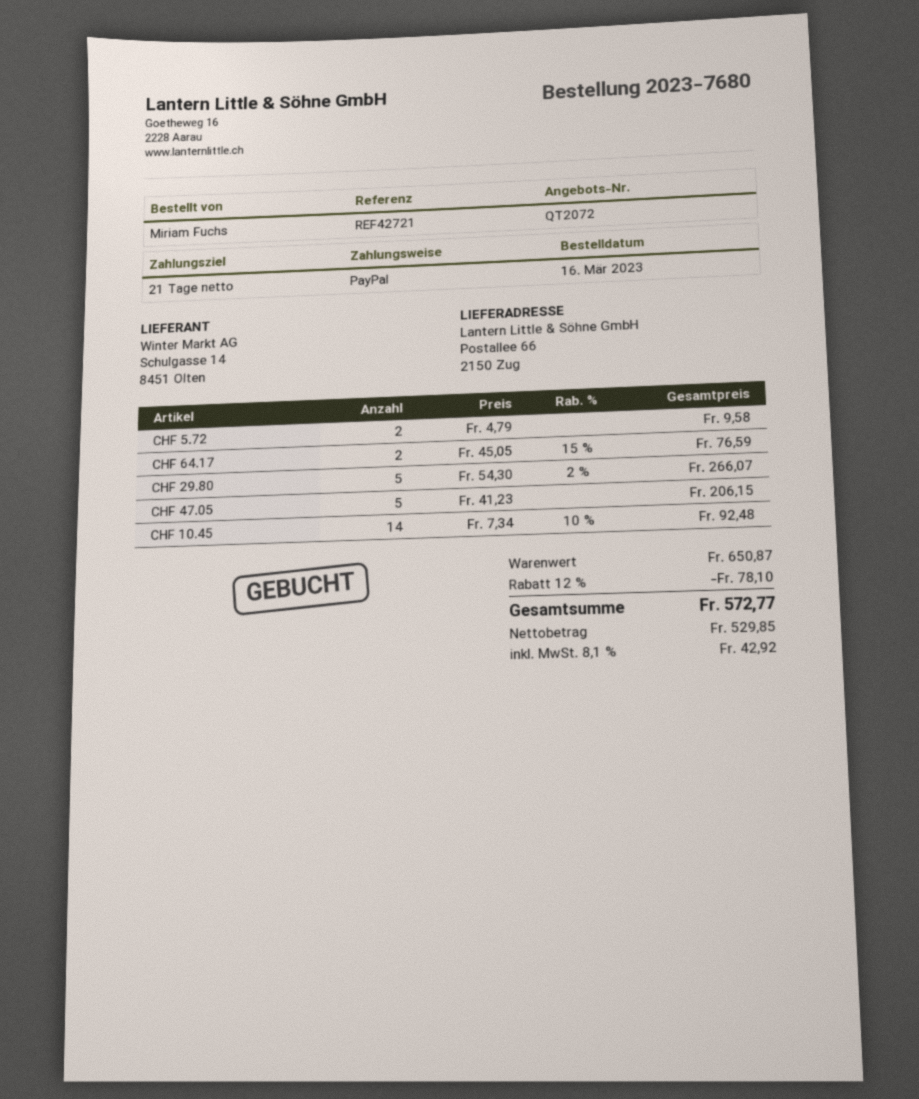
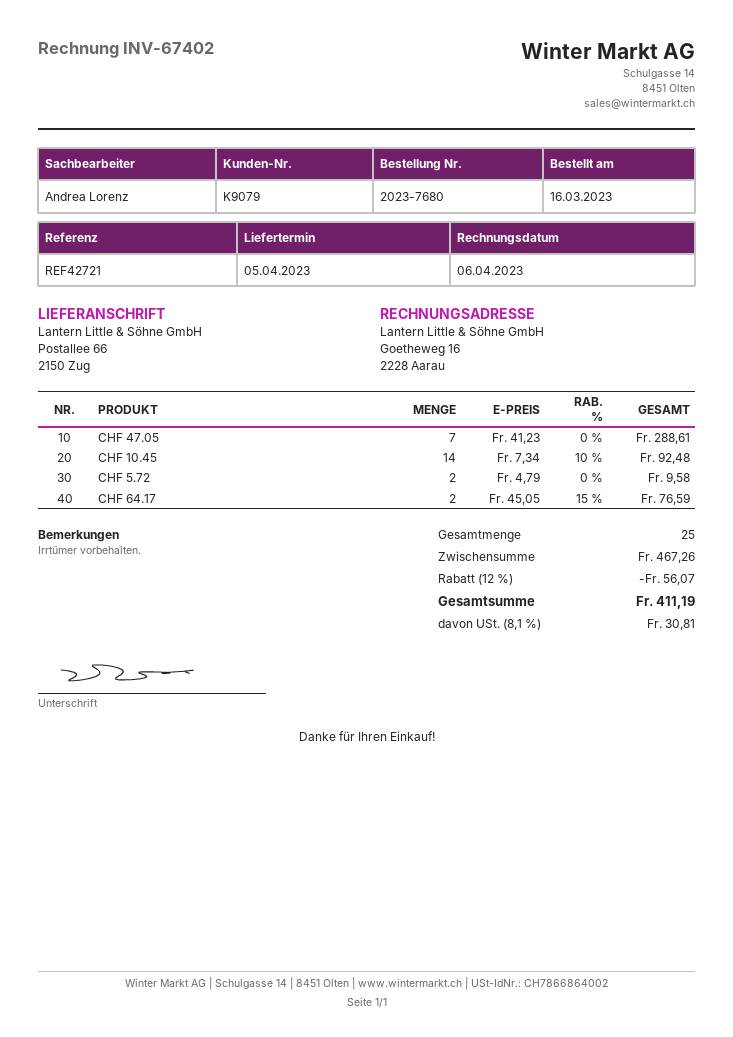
CHF 29.80: 5 x 54.30 - 2% = 266.07 -> none
CHF 47.05: 5 x 41.23 = 206.15 -> 7 x 41.23 = 288.61
subtotal: 650.87 -> 467.26
discount: 12% = 78.10 -> 12% = 56.07
tax: 8.1% = 42.92 -> 8.1% = 30.81
total: 572.77 -> 411.19

